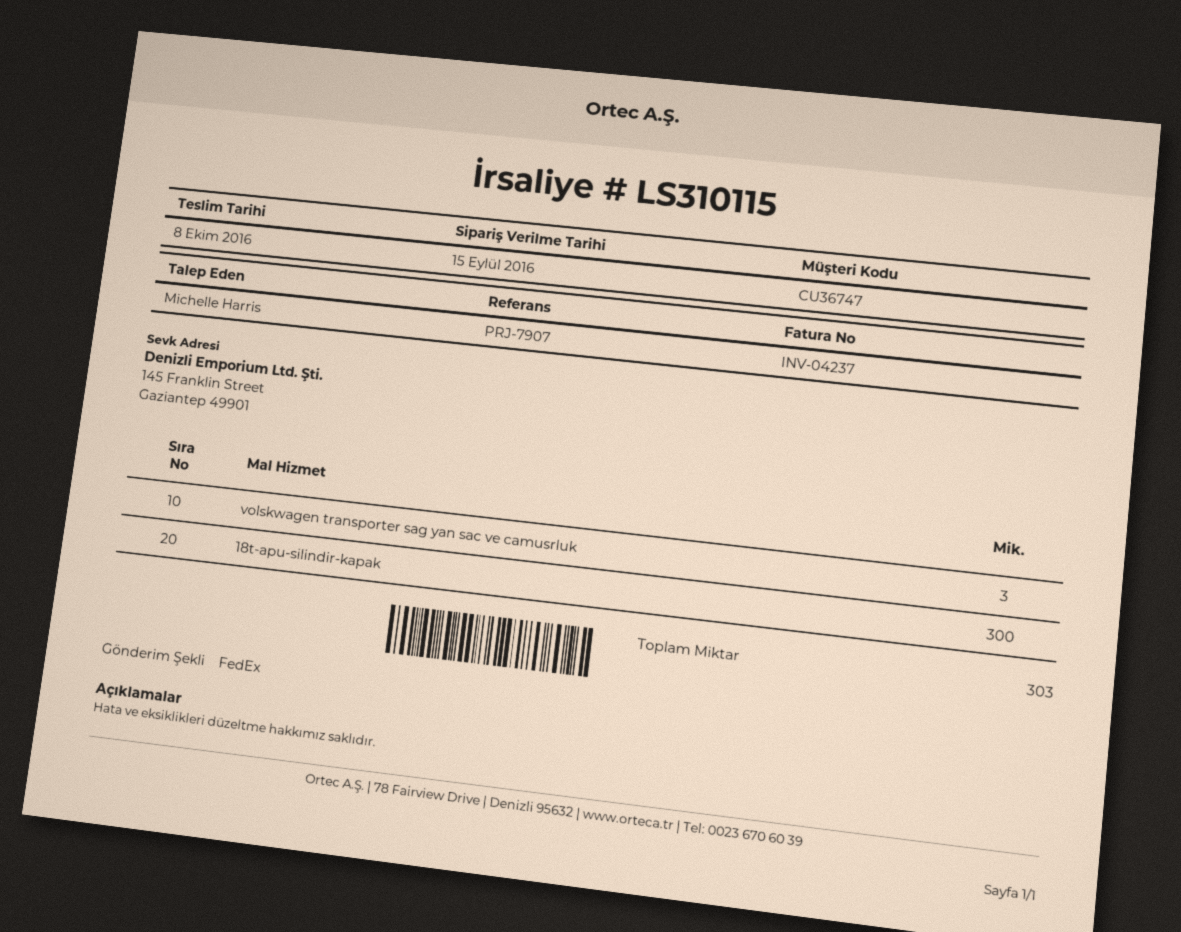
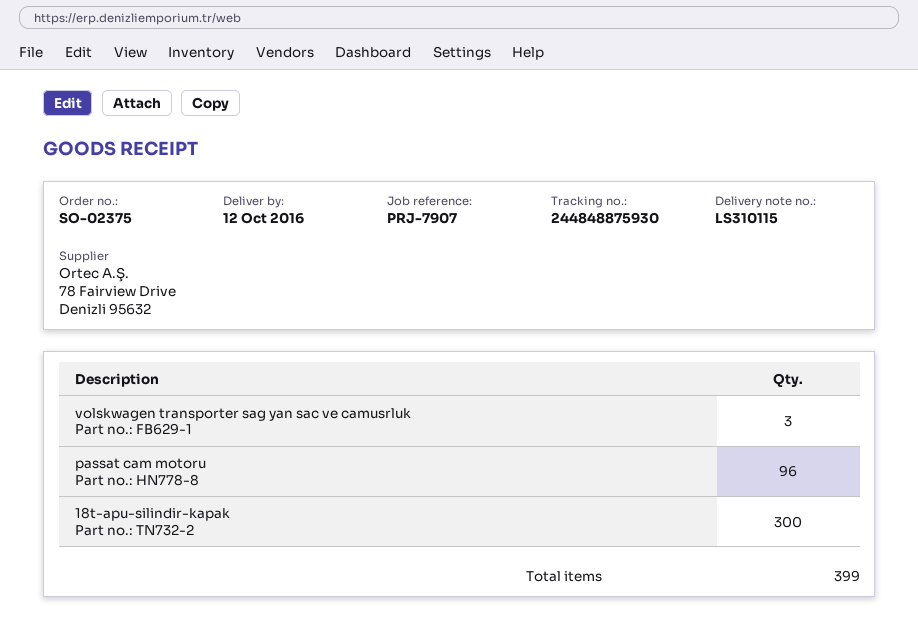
delivery date: 2016-10-08 -> 2016-10-12
passat cam motoru: none -> 96
total quantity: 303 -> 399

